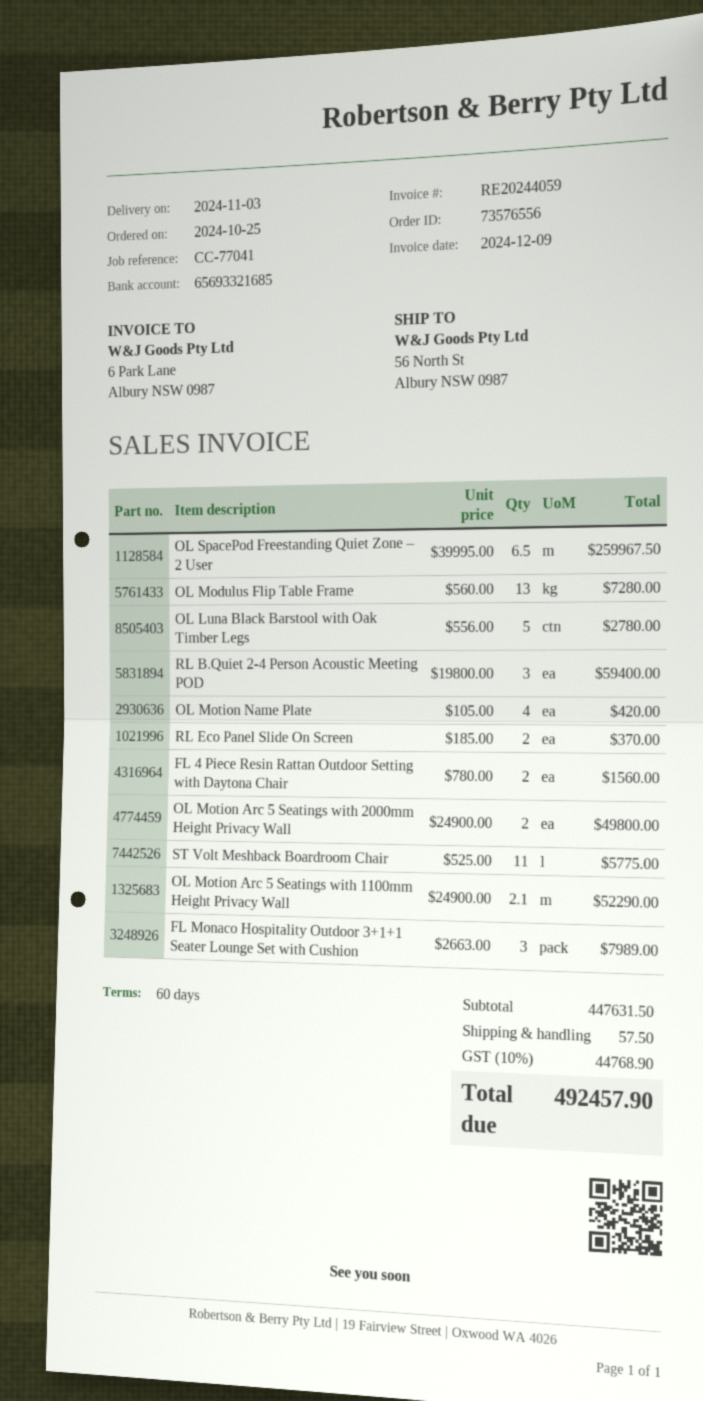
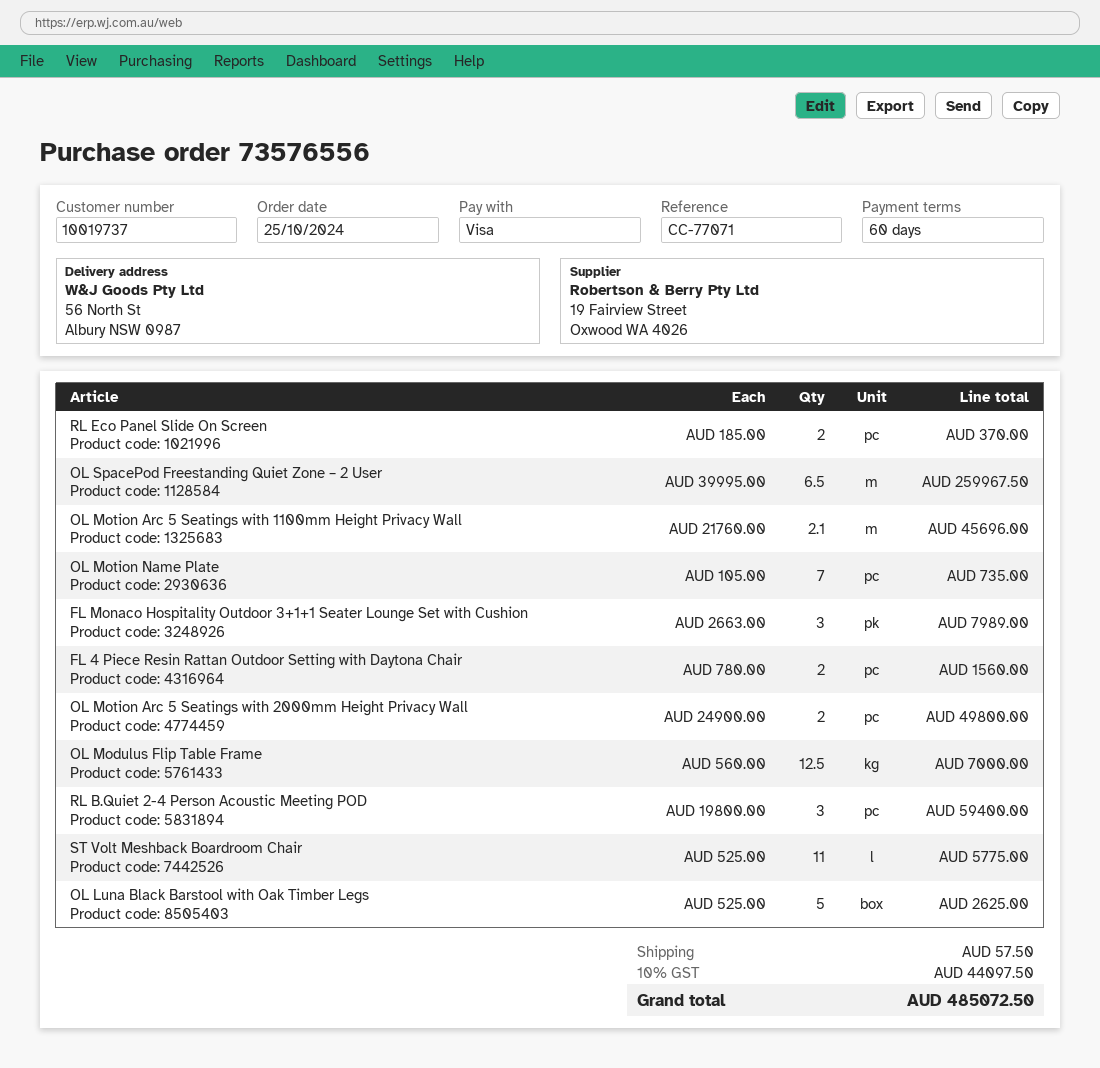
reference: CC-77041 -> CC-77071
OL Modulus Flip Table Frame: 13 x 560.00 = 7280.00 -> 12.5 x 560.00 = 7000.00
OL Luna Black Barstool with Oak Timber Legs: 5 x 556.00 = 2780.00 -> 5 x 525.00 = 2625.00
OL Motion Name Plate: 4 x 105.00 = 420.00 -> 7 x 105.00 = 735.00
OL Motion Arc 5 Seatings with 1100mm Height Privacy Wall: 2.1 x 24900.00 = 52290.00 -> 2.1 x 21760.00 = 45696.00
tax: 10% = 44768.90 -> 10% = 44097.50
total: 492457.90 -> 485072.50

